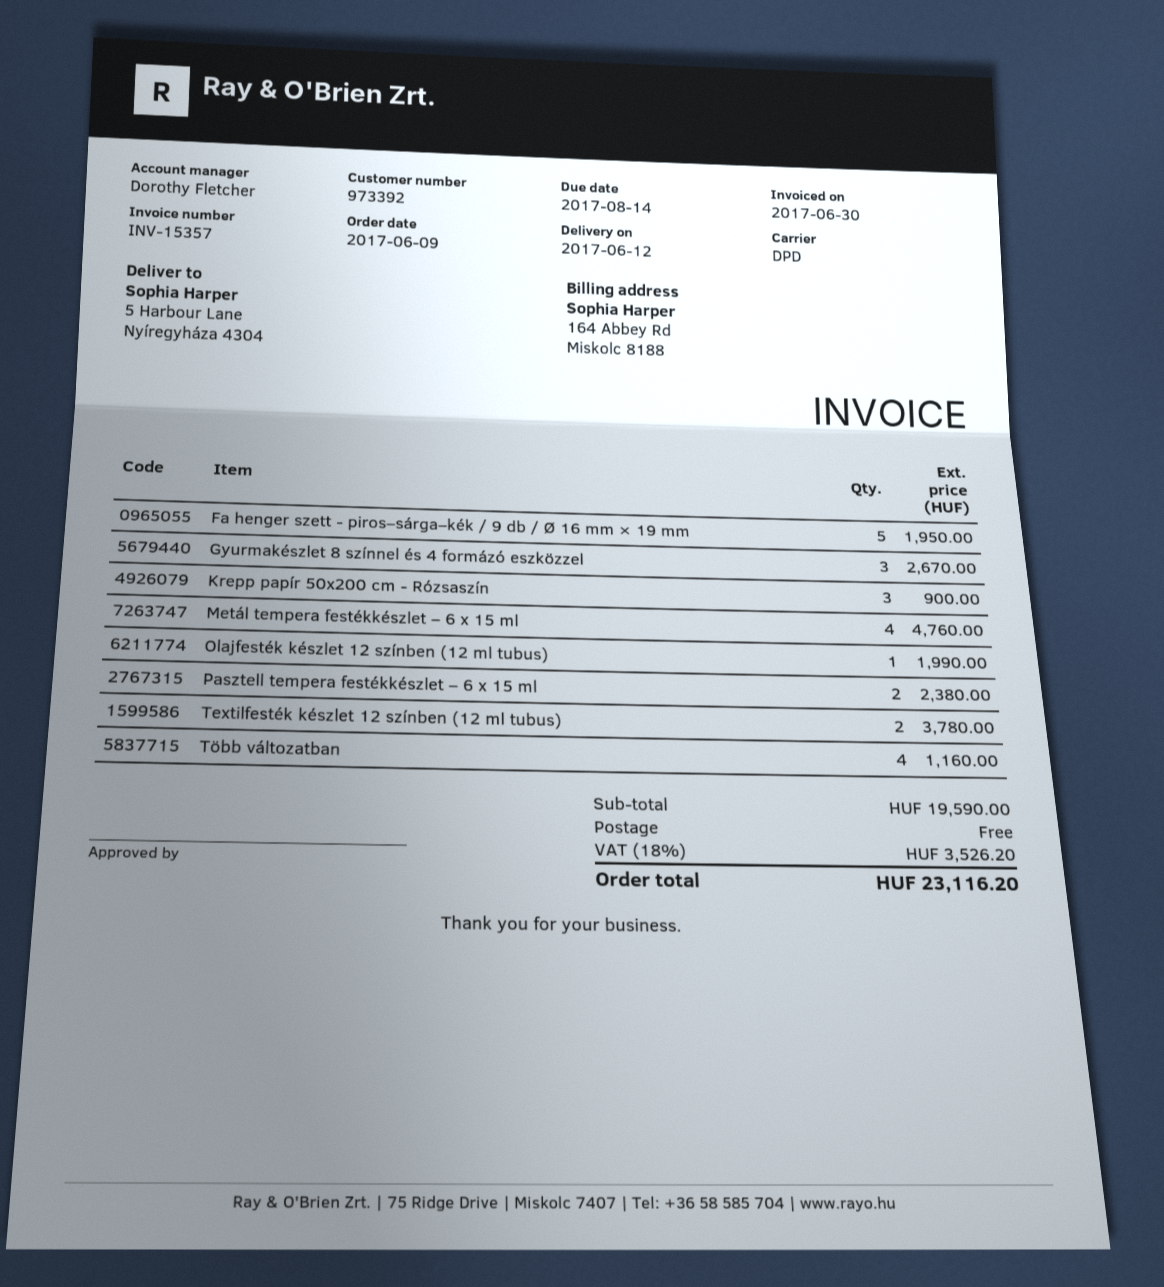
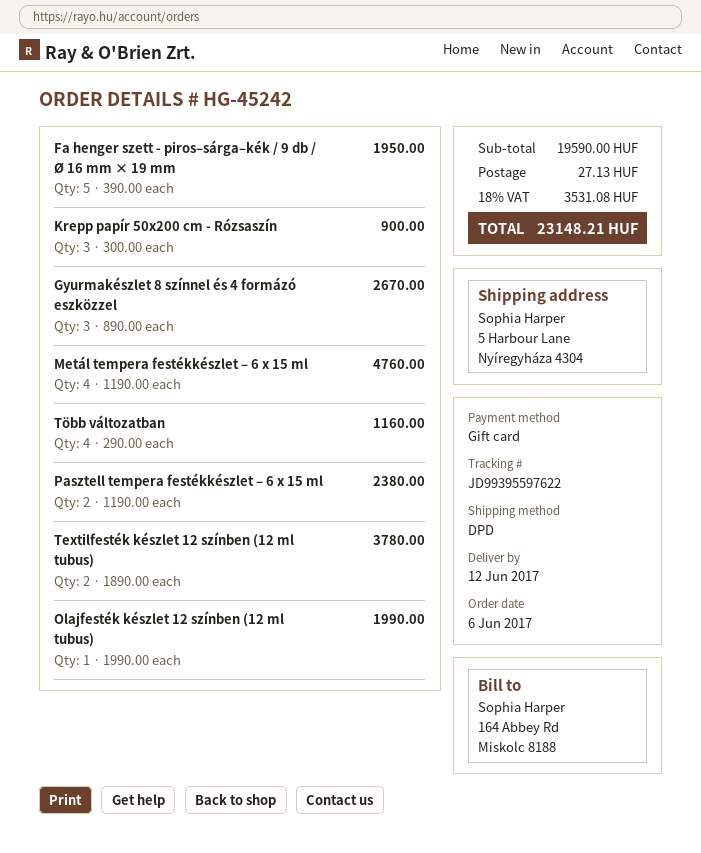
order date: 2017-06-09 -> 2017-06-06
shipping: 0.00 -> 27.13
tax: 18% = 3526.20 -> 18% = 3531.08
total: 23116.20 -> 23148.21

